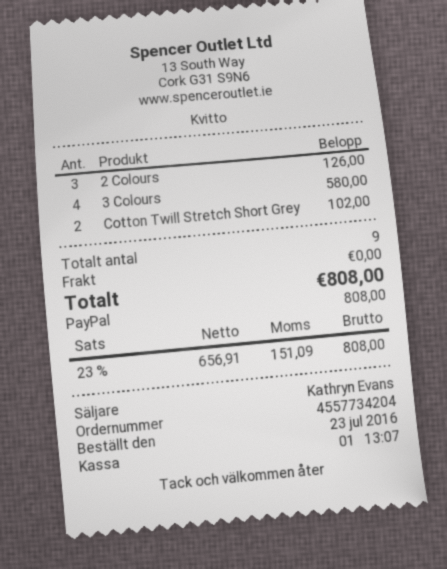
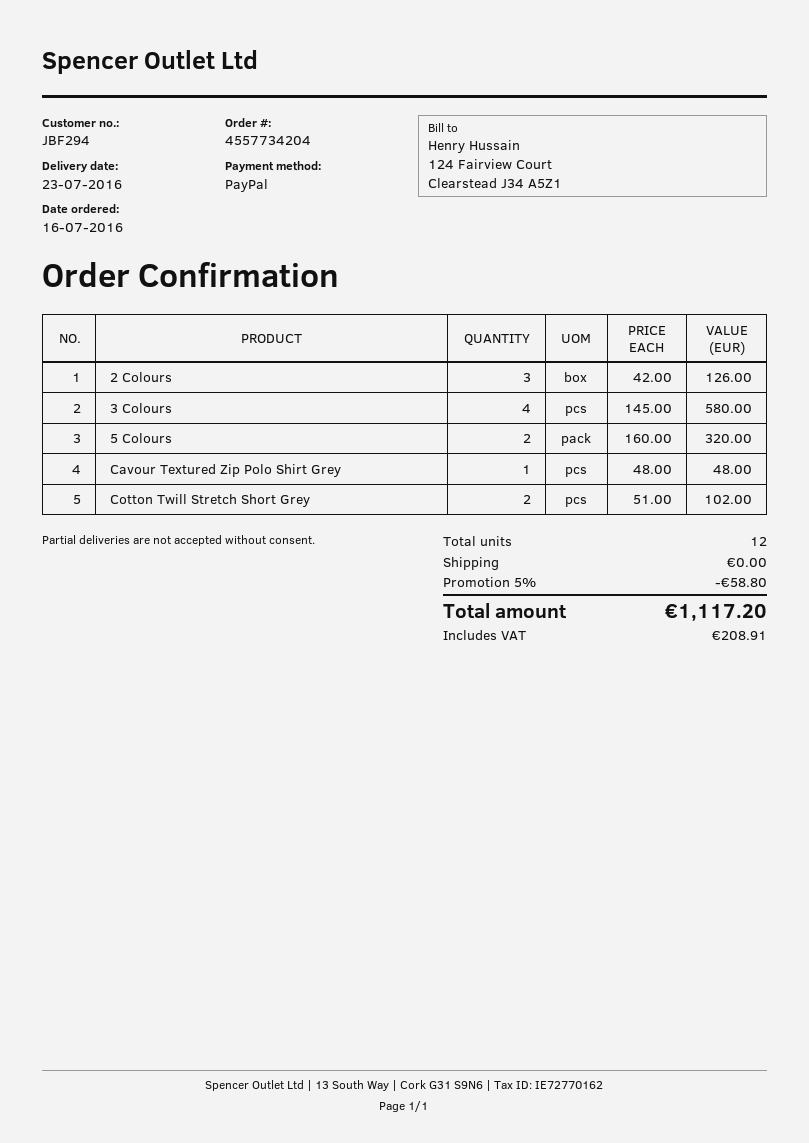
order date: 2016-07-23 -> 2016-07-16
5 Colours: none -> 2 for 320.00
Cavour Textured Zip Polo Shirt Grey: none -> 1 for 48.00
total quantity: 9 -> 12
discount: none -> 5% = 58.80
tax: 151.09 -> 208.91
total: 808.00 -> 1117.20

